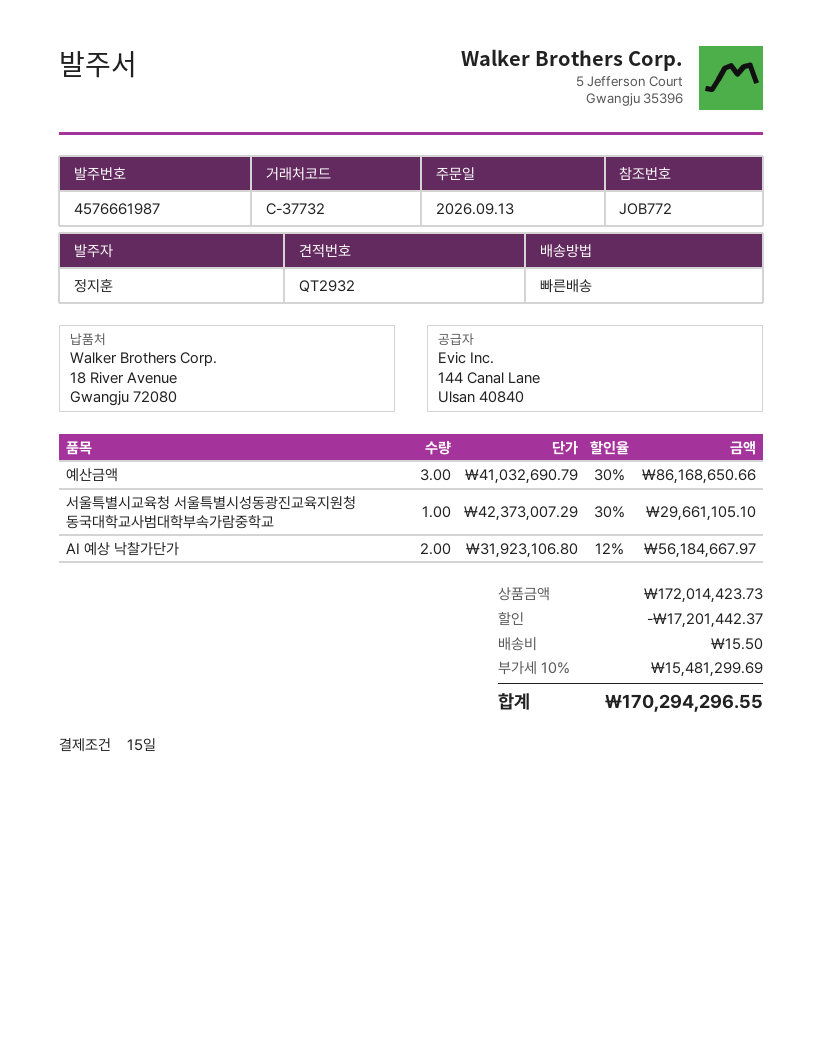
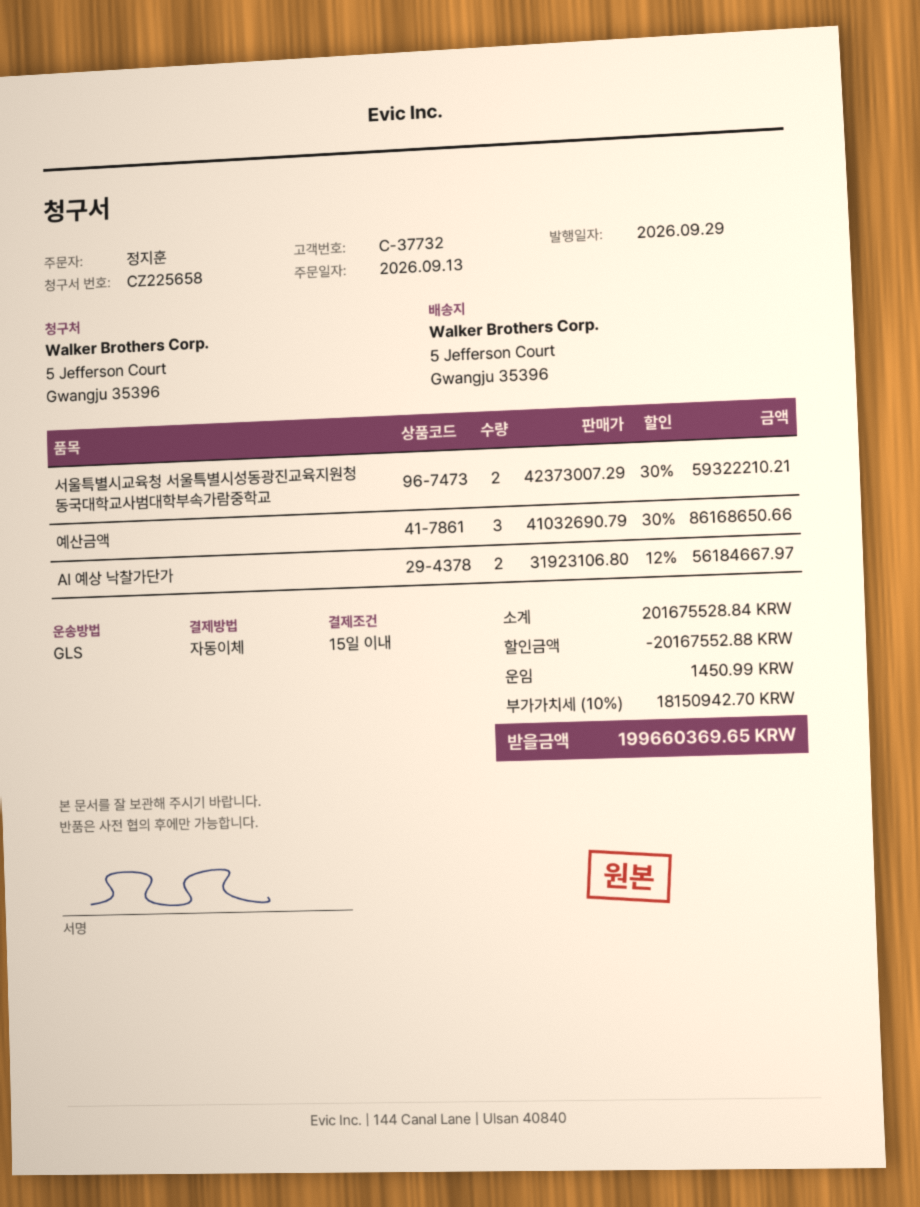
shipping method: express -> GLS
ship to: 18 River Avenue, Gwangju 72080 -> 5 Jefferson Court, Gwangju 35396
서울특별시교육청 서울특별시성동광진교육지원청 동국대학교사범대학부속가람중학교: 1 x 42373007.29 - 30% = 29661105.10 -> 2 x 42373007.29 - 30% = 59322210.21
subtotal: 172014423.73 -> 201675528.84
discount: 17201442.37 -> 20167552.88
shipping: 15.50 -> 1450.99
tax: 10% = 15481299.69 -> 10% = 18150942.70
total: 170294296.55 -> 199660369.65

